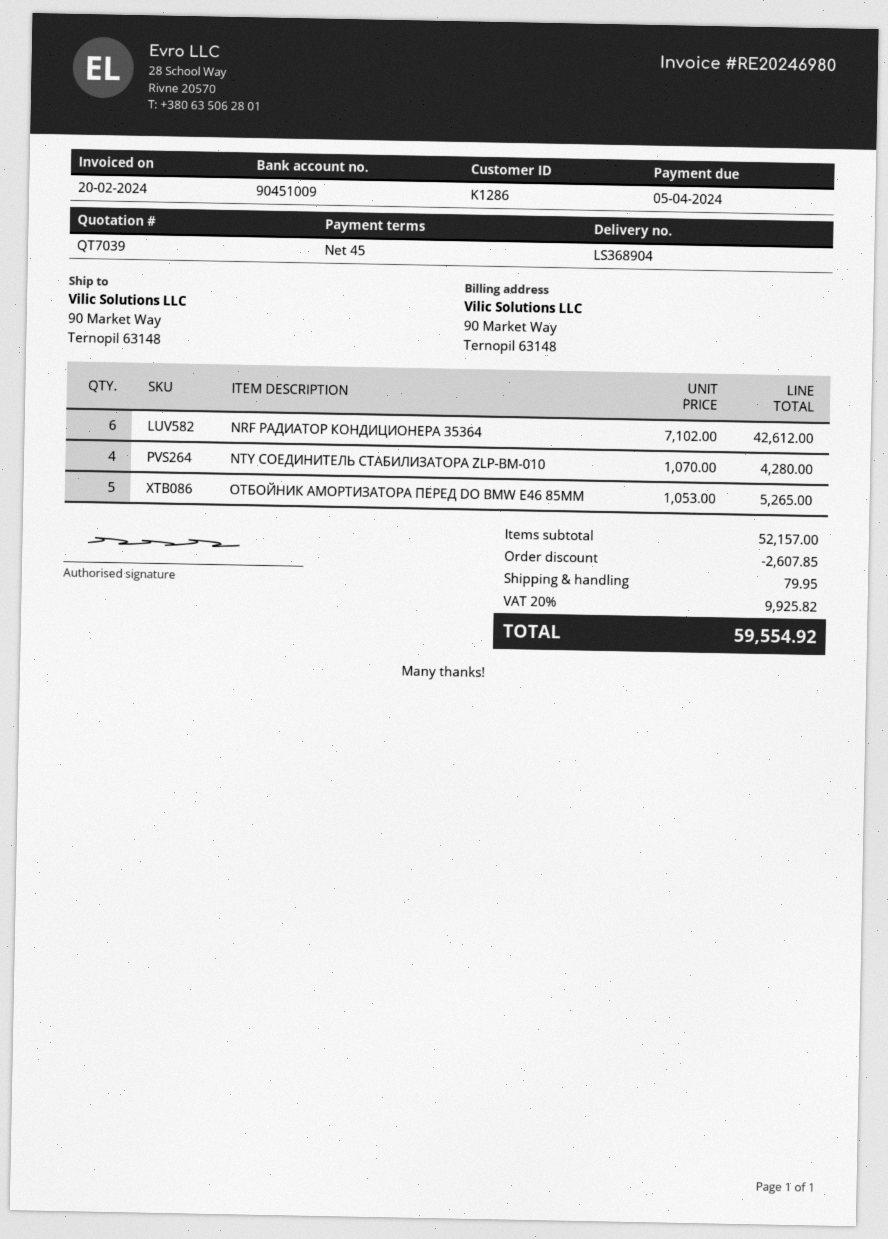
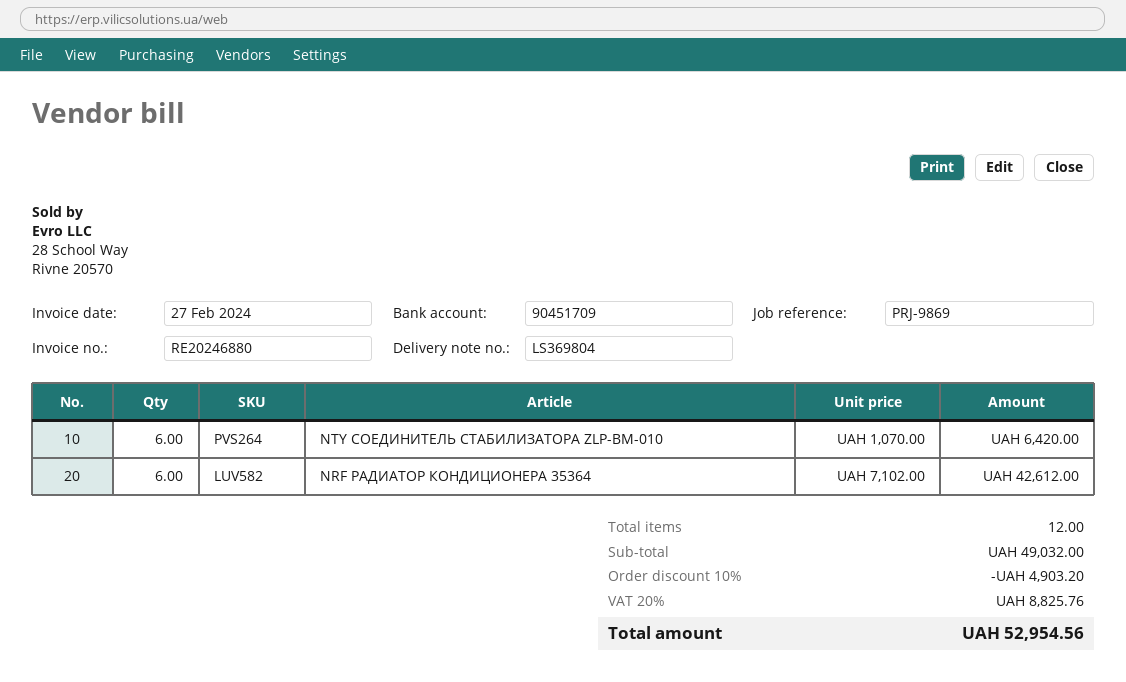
delivery note number: LS368904 -> LS369804
invoice number: RE20246980 -> RE20246880
invoice date: 2024-02-20 -> 2024-02-27
bank account: 90451009 -> 90451709
NTY СОЕДИНИТЕЛЬ СТАБИЛИЗАТОРА ZLP-BM-010: 4 x 1070.00 = 4280.00 -> 6 x 1070.00 = 6420.00
ОТБОЙНИК АМОРТИЗАТОРА ПЕРЕД DO BMW E46 85MM: 5 x 1053.00 = 5265.00 -> none
subtotal: 52157.00 -> 49032.00
discount: 2607.85 -> 4903.20
shipping: 79.95 -> none
tax: 20% = 9925.82 -> 20% = 8825.76
total: 59554.92 -> 52954.56

